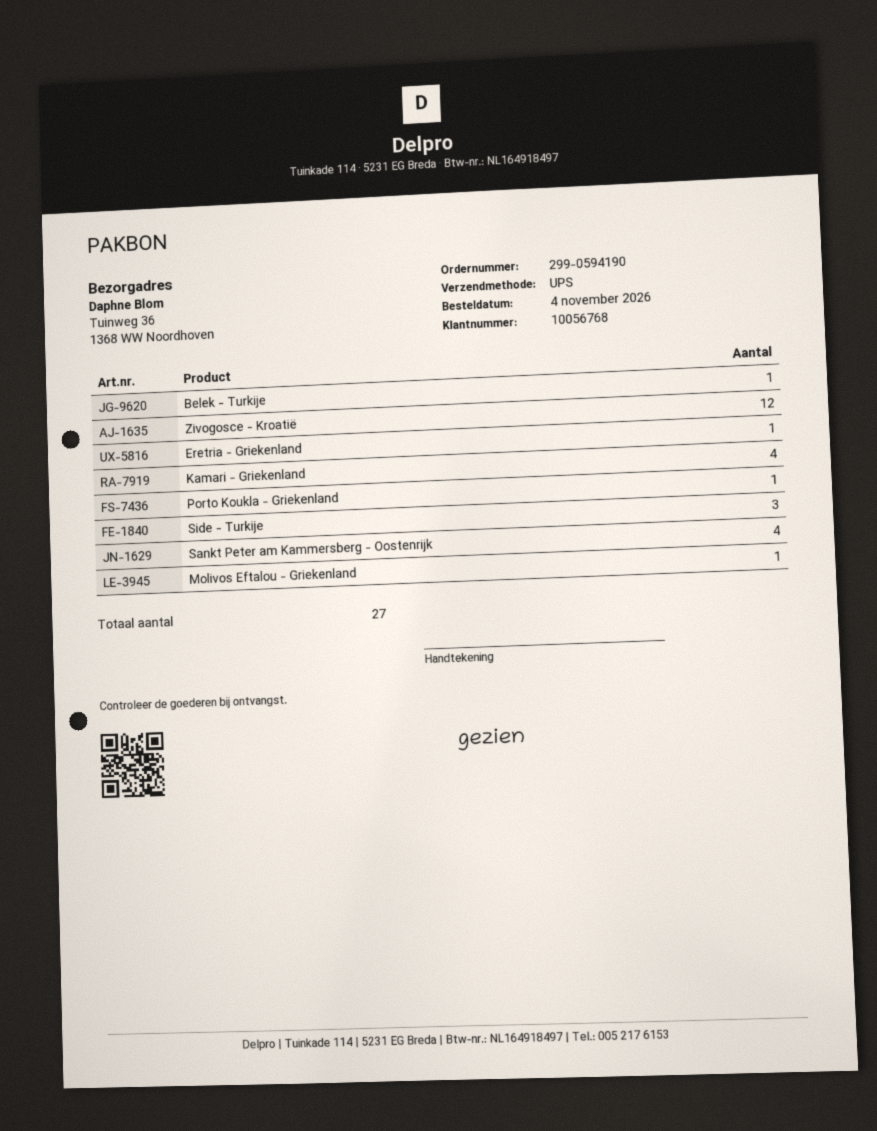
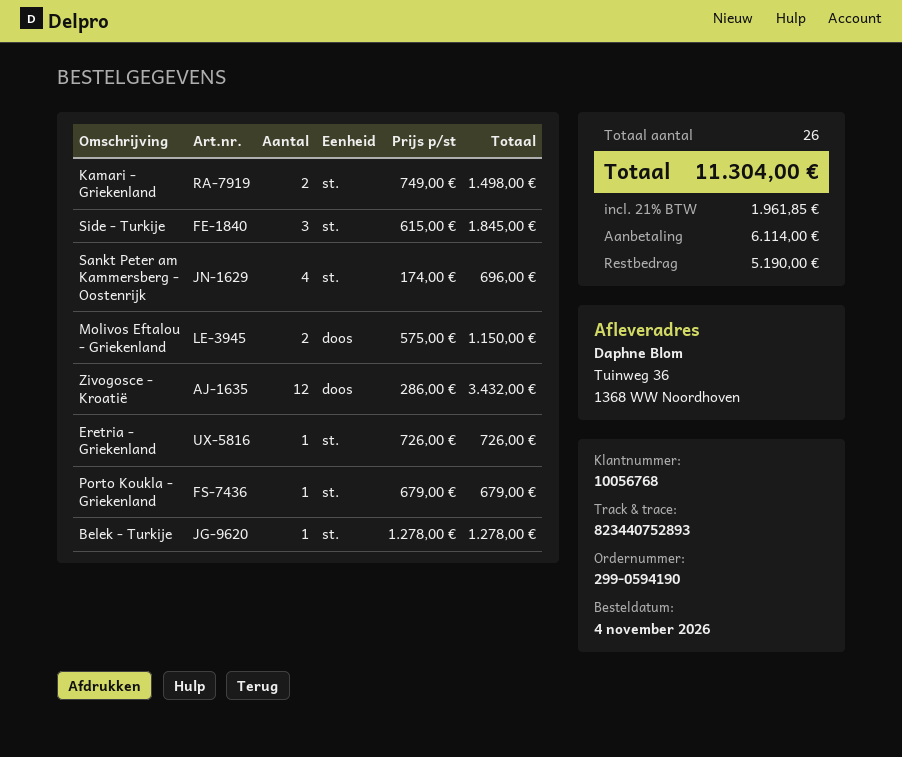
Kamari - Griekenland: 4 -> 2
Molivos Eftalou - Griekenland: 1 -> 2
total quantity: 27 -> 26

